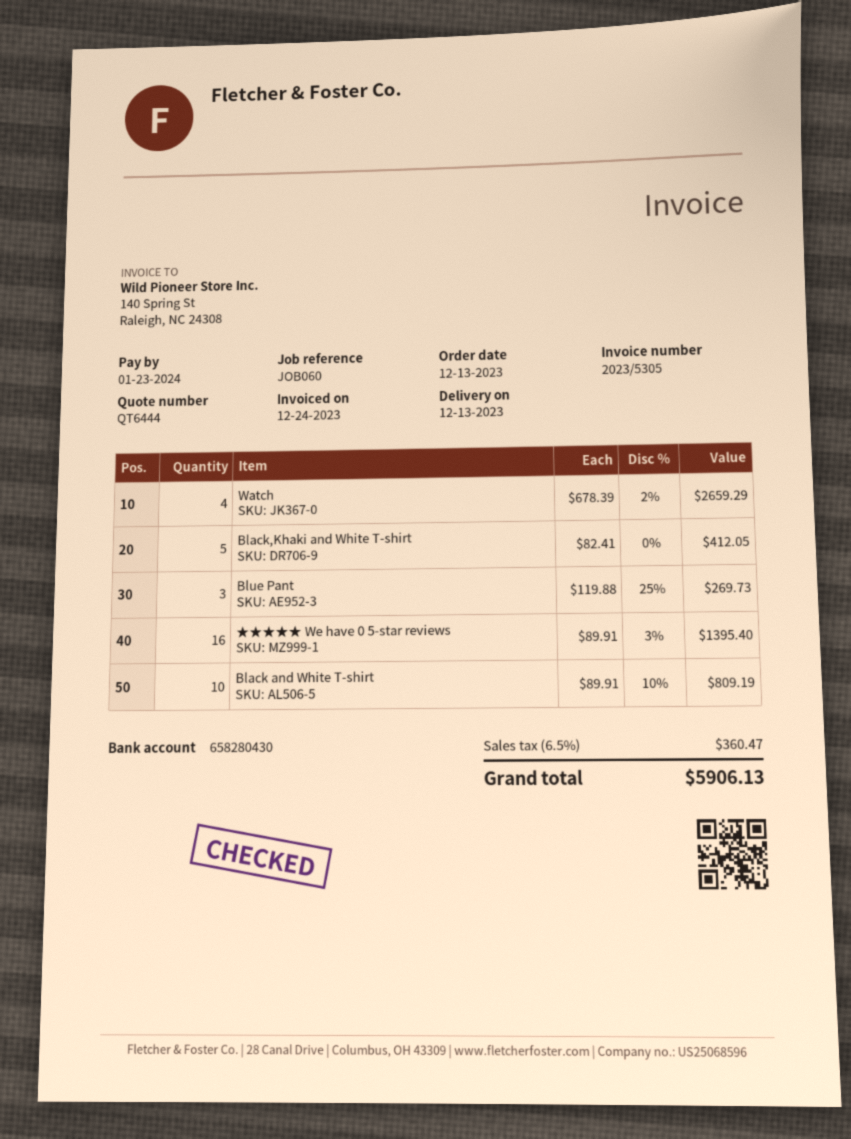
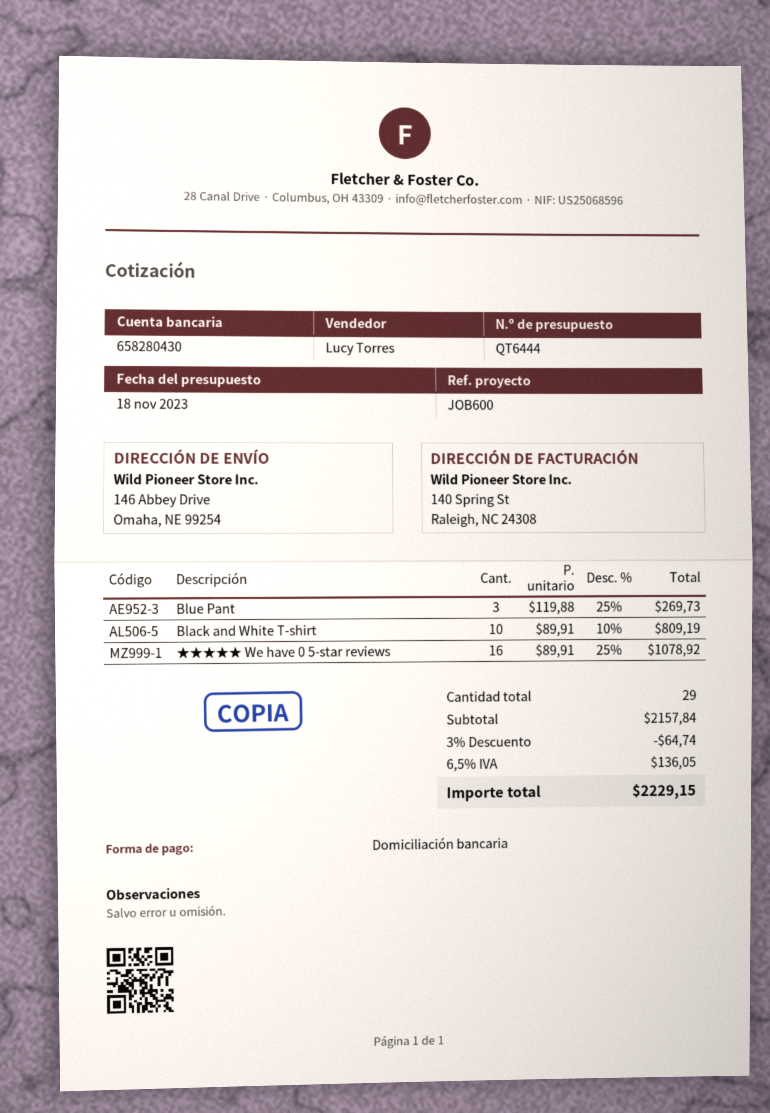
reference: JOB060 -> JOB600
Watch: 4 x 678.39 - 2% = 2659.29 -> none
Black,Khaki and White T-shirt: 5 x 82.41 = 412.05 -> none
★★★★★ We have 0 5-star reviews: 16 x 89.91 - 3% = 1395.40 -> 16 x 89.91 - 25% = 1078.92
discount: none -> 3% = 64.74
tax: 6.5% = 360.47 -> 6.5% = 136.05
total: 5906.13 -> 2229.15

